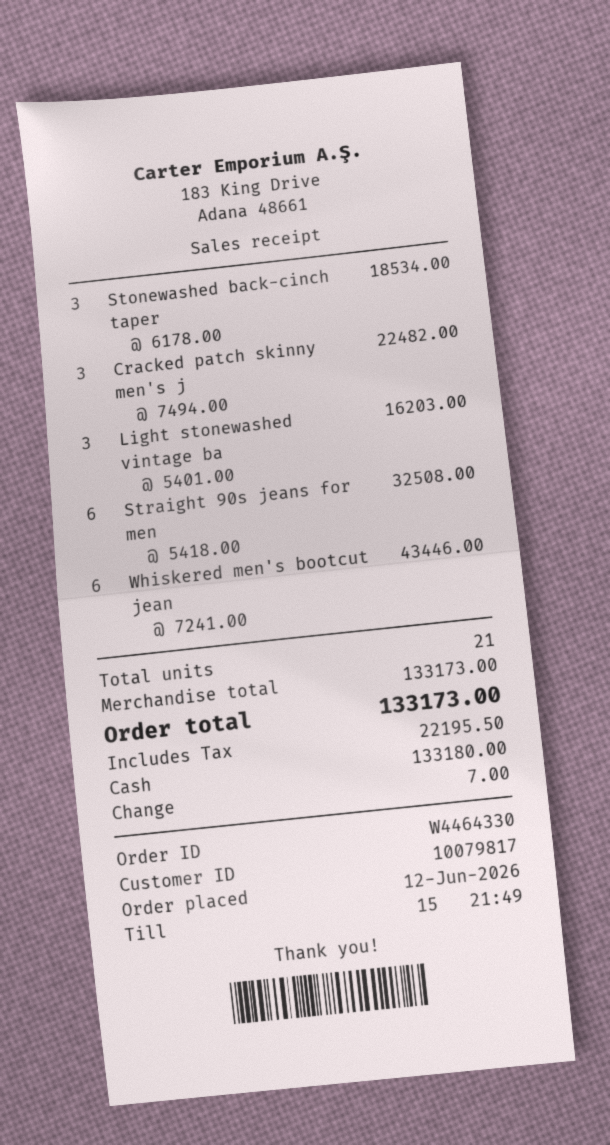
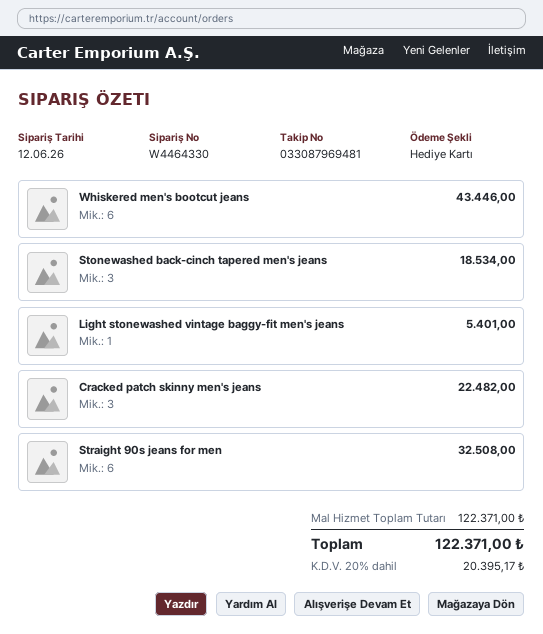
payment method: cash -> gift card
Light stonewashed vintage ba: 3 for 16203.00 -> 1 for 5401.00
subtotal: 133173.00 -> 122371.00
tax: 22195.50 -> 20395.17
total: 133173.00 -> 122371.00

